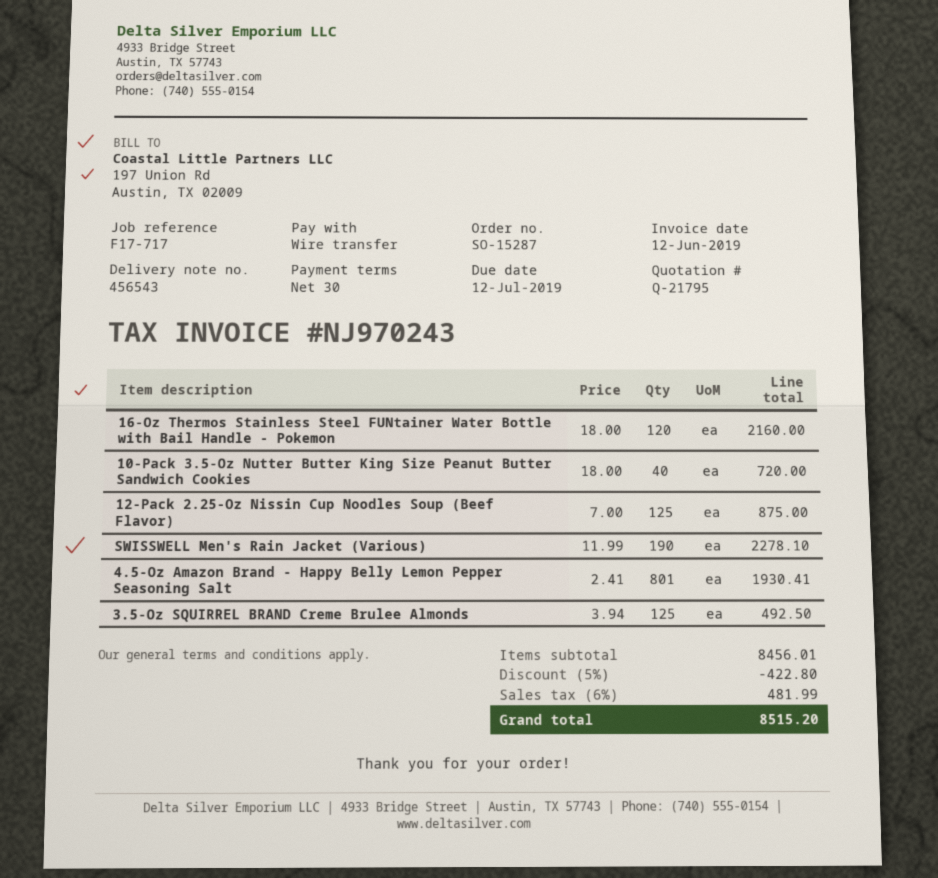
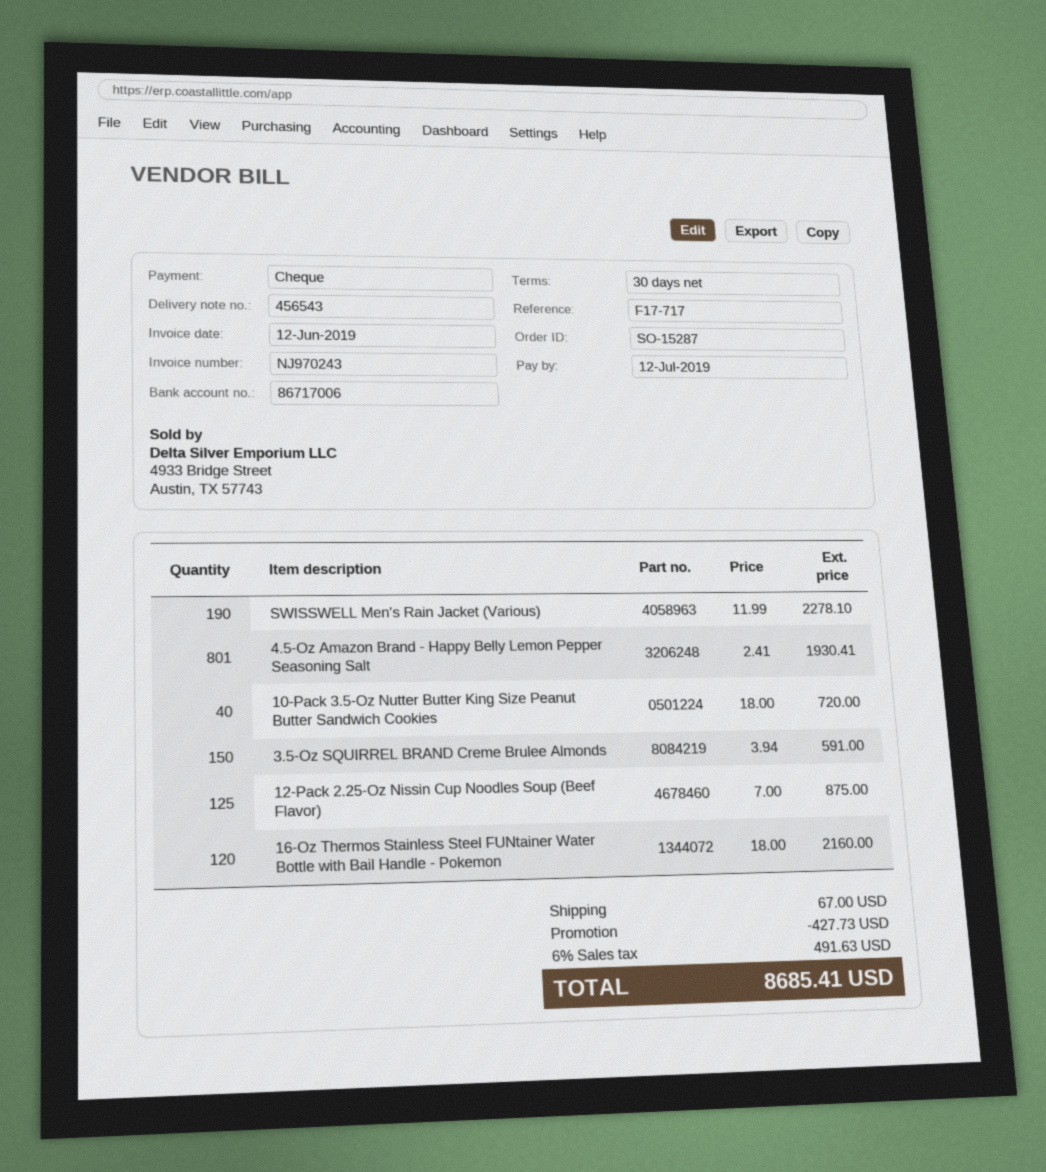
payment method: bank transfer -> cheque
3.5-Oz SQUIRREL BRAND Creme Brulee Almonds: 125 x 3.94 = 492.50 -> 150 x 3.94 = 591.00
discount: 422.80 -> 427.73
shipping: none -> 67.00
tax: 6% = 481.99 -> 6% = 491.63
total: 8515.20 -> 8685.41

